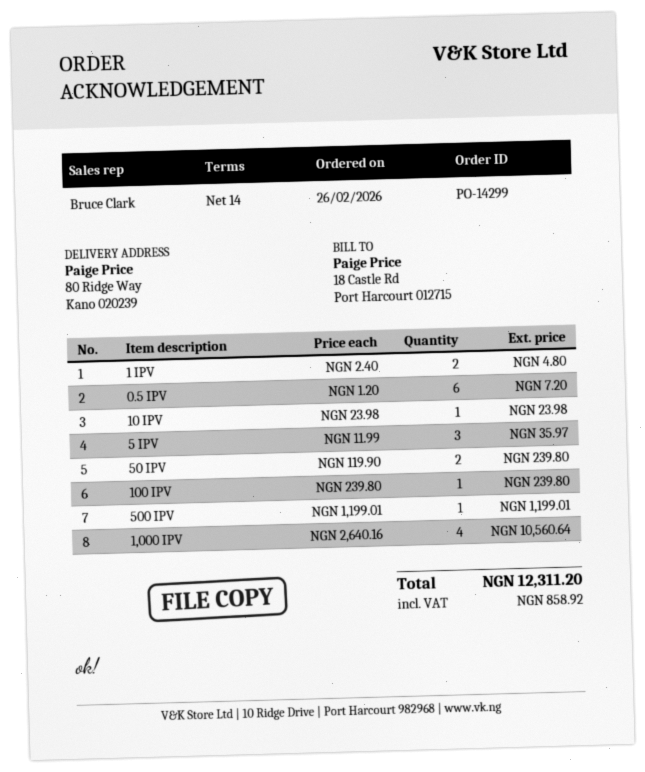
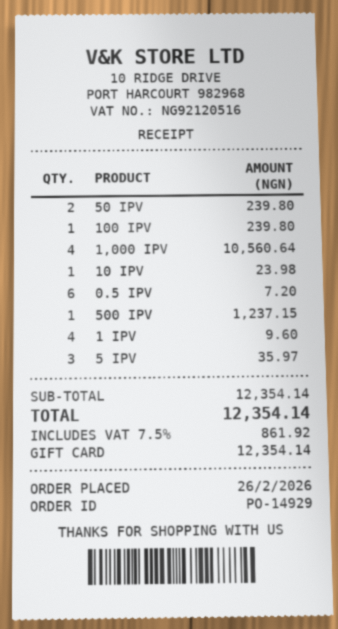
order number: PO-14299 -> PO-14929
1 IPV: 2 for 4.80 -> 4 for 9.60
500 IPV: 1 for 1199.01 -> 1 for 1237.15
tax: 858.92 -> 861.92
total: 12311.20 -> 12354.14

